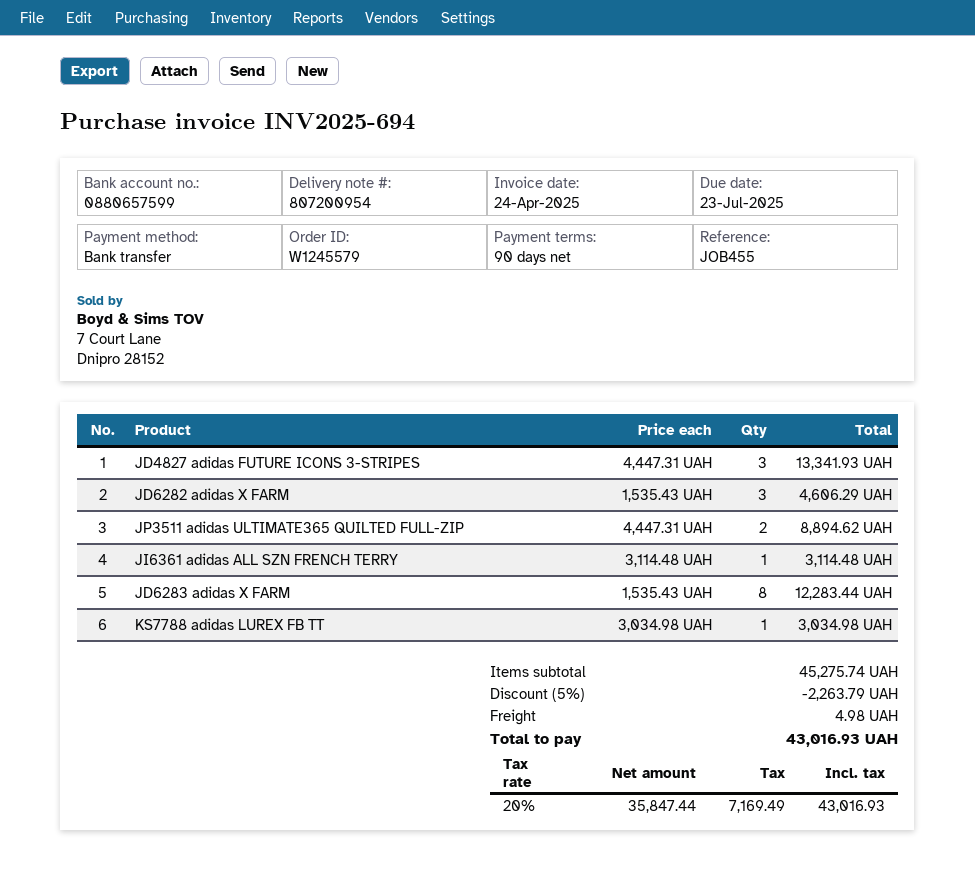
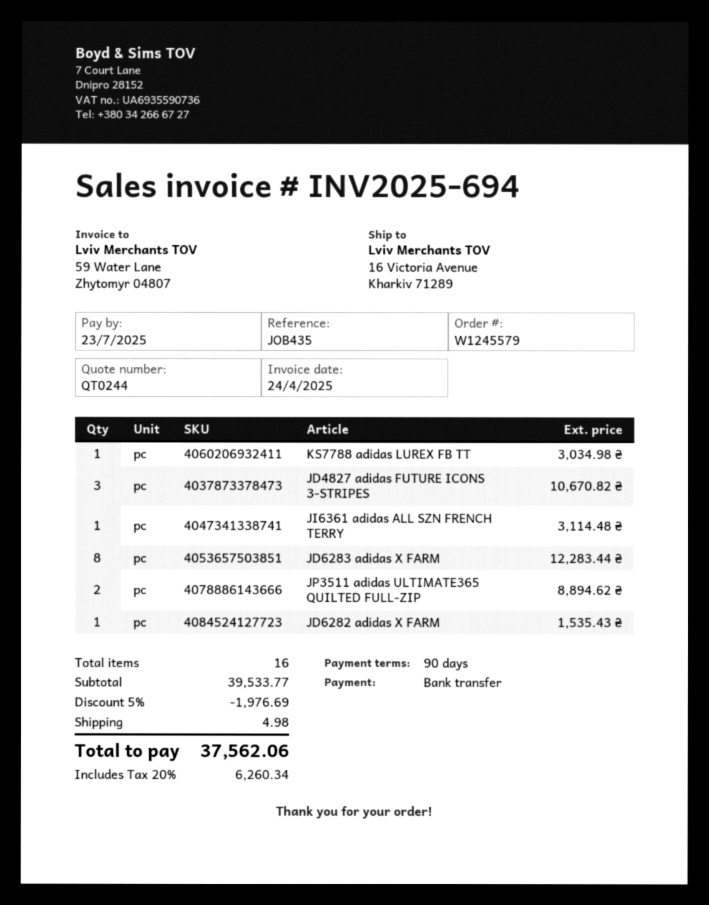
reference: JOB455 -> JOB435
JD4827 adidas FUTURE ICONS 3-STRIPES: 3 for 13341.93 -> 3 for 10670.82
JD6282 adidas X FARM: 3 for 4606.29 -> 1 for 1535.43
subtotal: 45275.74 -> 39533.77
discount: 5% = 2263.79 -> 5% = 1976.69
tax: 20% = 7169.49 -> 20% = 6260.34
total: 43016.93 -> 37562.06

